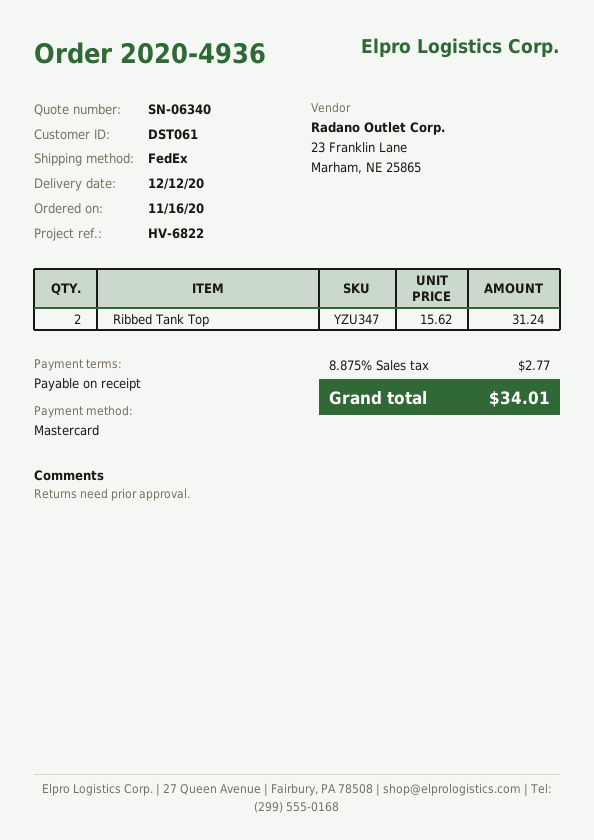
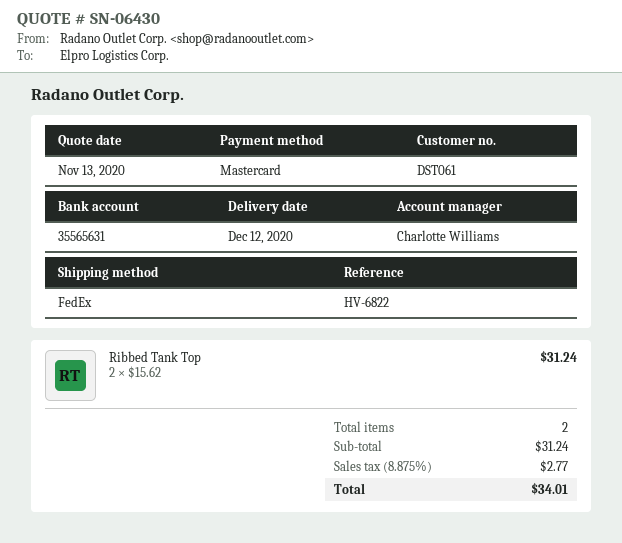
quote number: SN-06340 -> SN-06430

